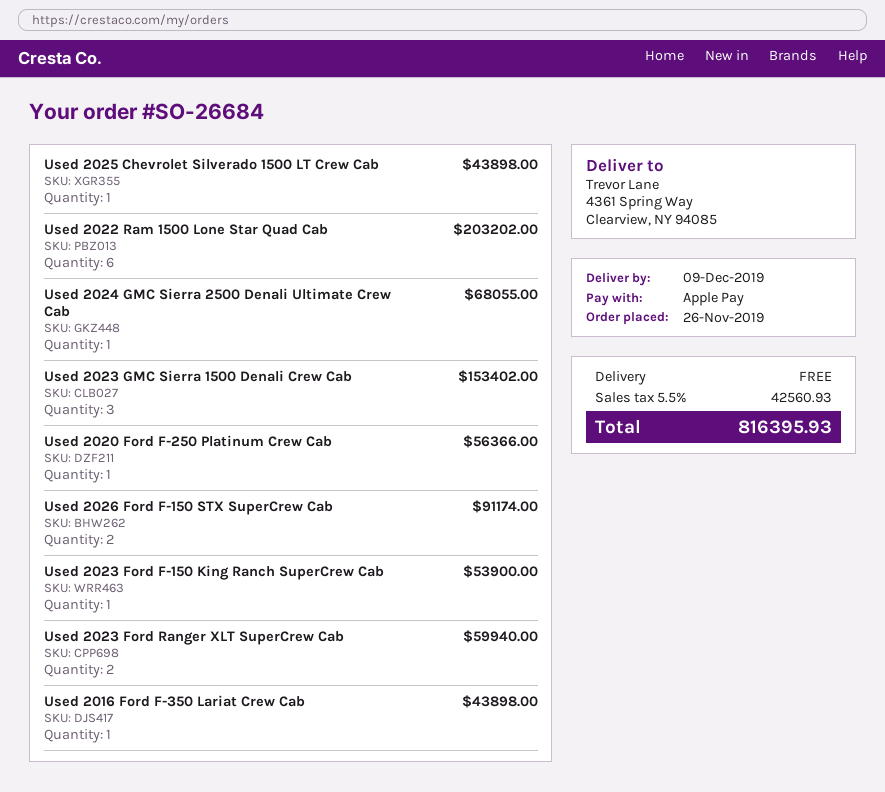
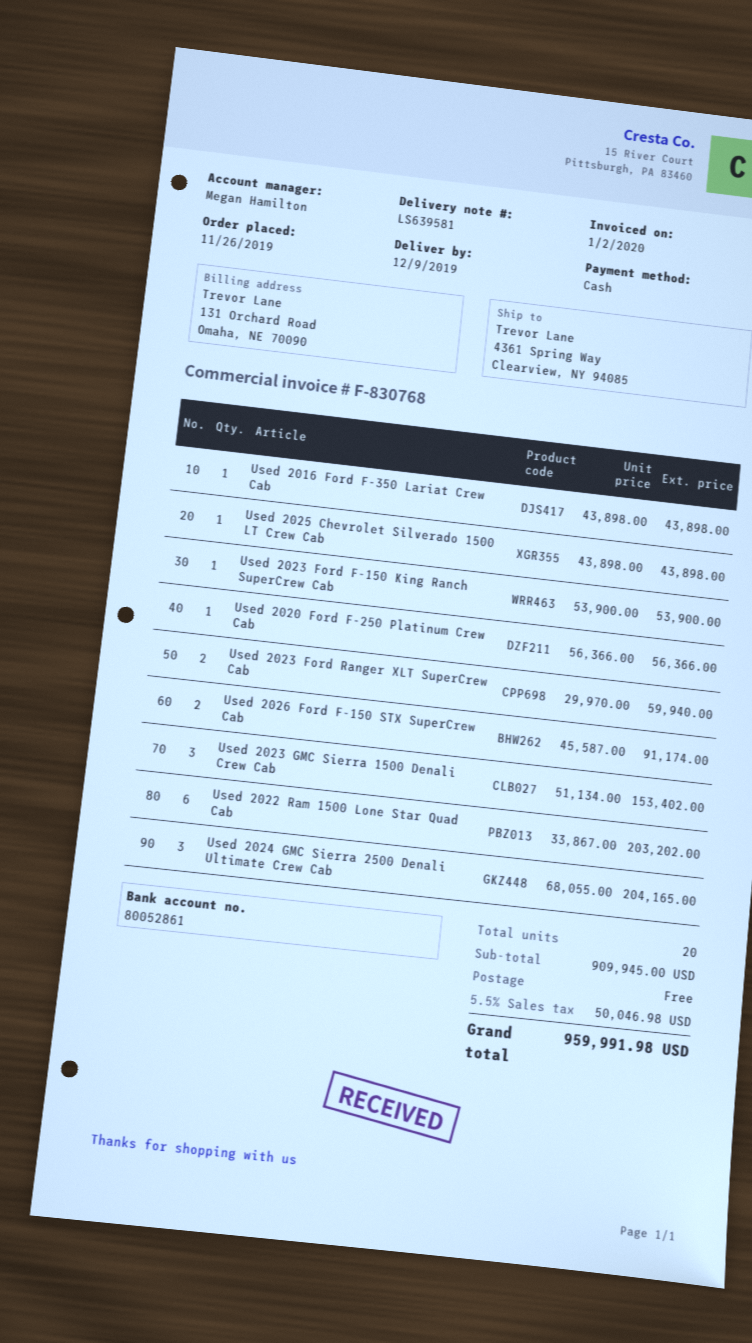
payment method: Apple Pay -> cash
Used 2024 GMC Sierra 2500 Denali Ultimate Crew Cab: 1 for 68055.00 -> 3 for 204165.00
tax: 5.5% = 42560.93 -> 5.5% = 50046.98
total: 816395.93 -> 959991.98

